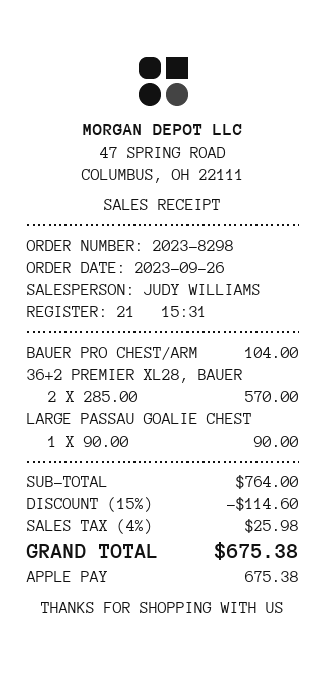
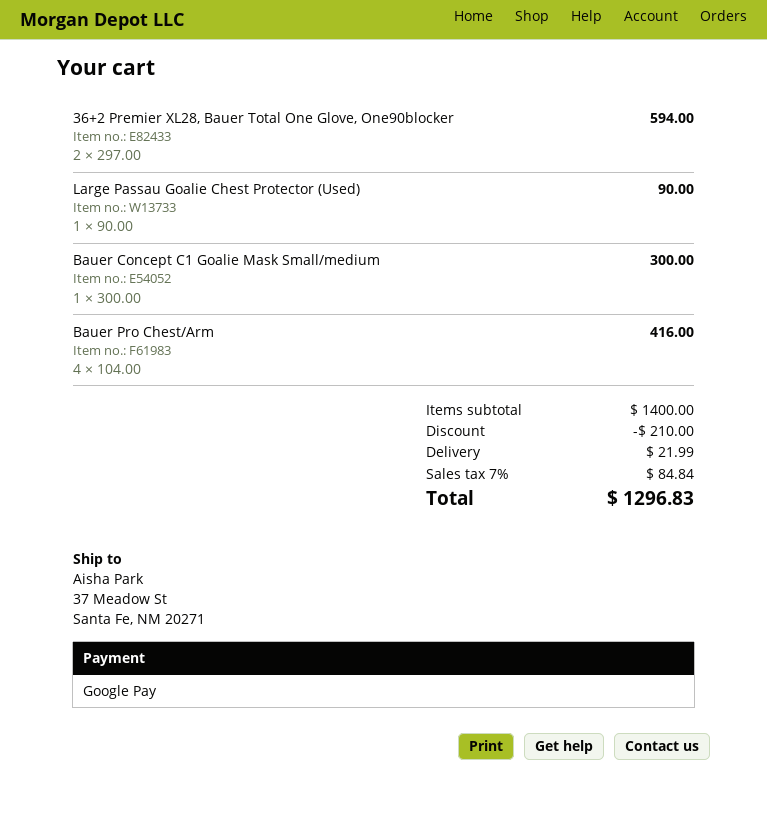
payment method: Apple Pay -> Google Pay
BAUER PRO CHEST/ARM: 1 x 104.00 = 104.00 -> 4 x 104.00 = 416.00
36+2 PREMIER XL28, BAUER: 2 x 285.00 = 570.00 -> 2 x 297.00 = 594.00
Bauer Concept C1 Goalie Mask Small/medium: none -> 1 x 300.00 = 300.00
subtotal: 764.00 -> 1400.00
discount: 114.60 -> 210.00
shipping: none -> 21.99
tax: 4% = 25.98 -> 7% = 84.84
total: 675.38 -> 1296.83

